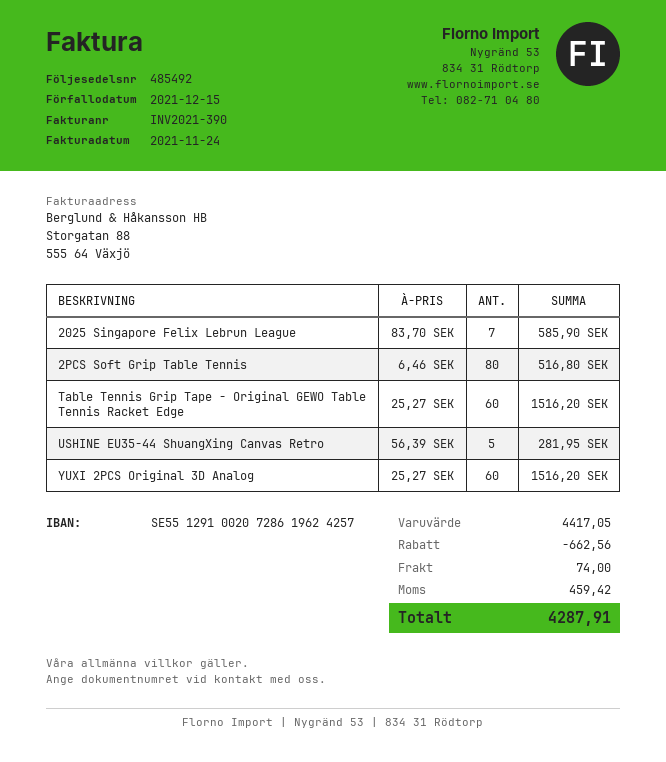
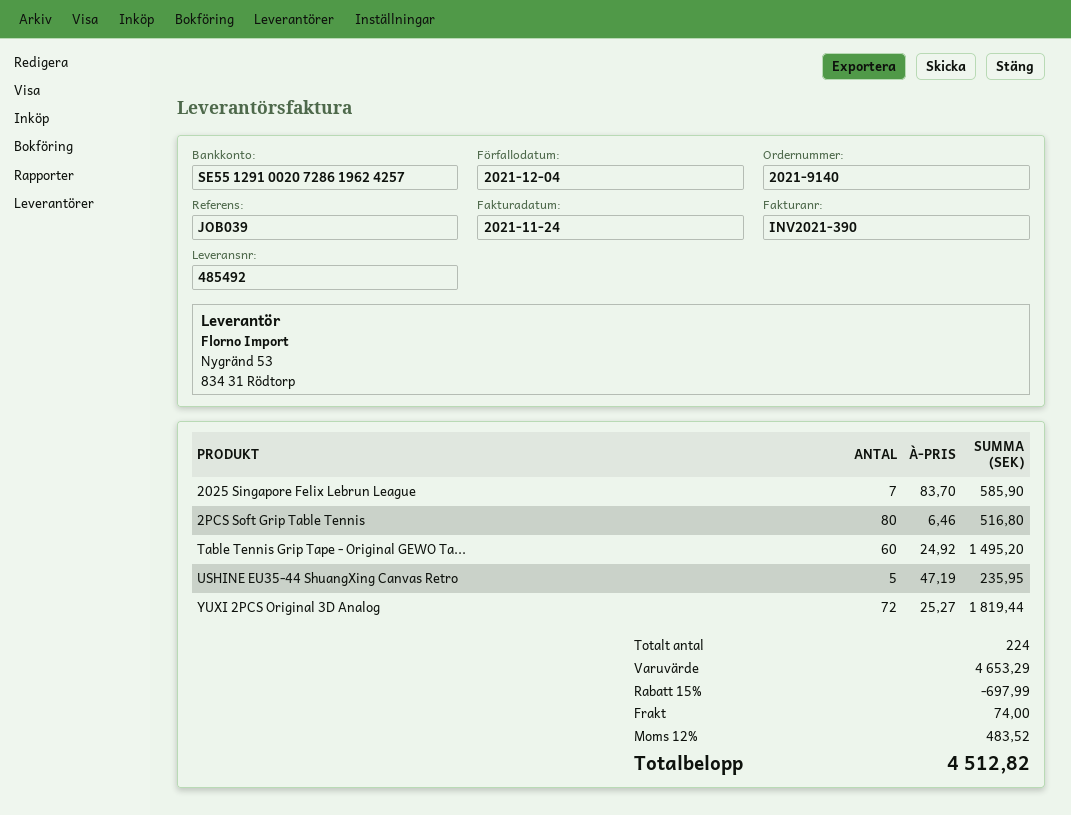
due date: 2021-12-15 -> 2021-12-04
Table Tennis Grip Tape - Original GEWO Table Tennis Racket Edge: 60 x 25.27 = 1516.20 -> 60 x 24.92 = 1495.20
USHINE EU35-44 ShuangXing Canvas Retro: 5 x 56.39 = 281.95 -> 5 x 47.19 = 235.95
YUXI 2PCS Original 3D Analog: 60 x 25.27 = 1516.20 -> 72 x 25.27 = 1819.44
subtotal: 4417.05 -> 4653.29
discount: 662.56 -> 697.99
tax: 459.42 -> 483.52
total: 4287.91 -> 4512.82

